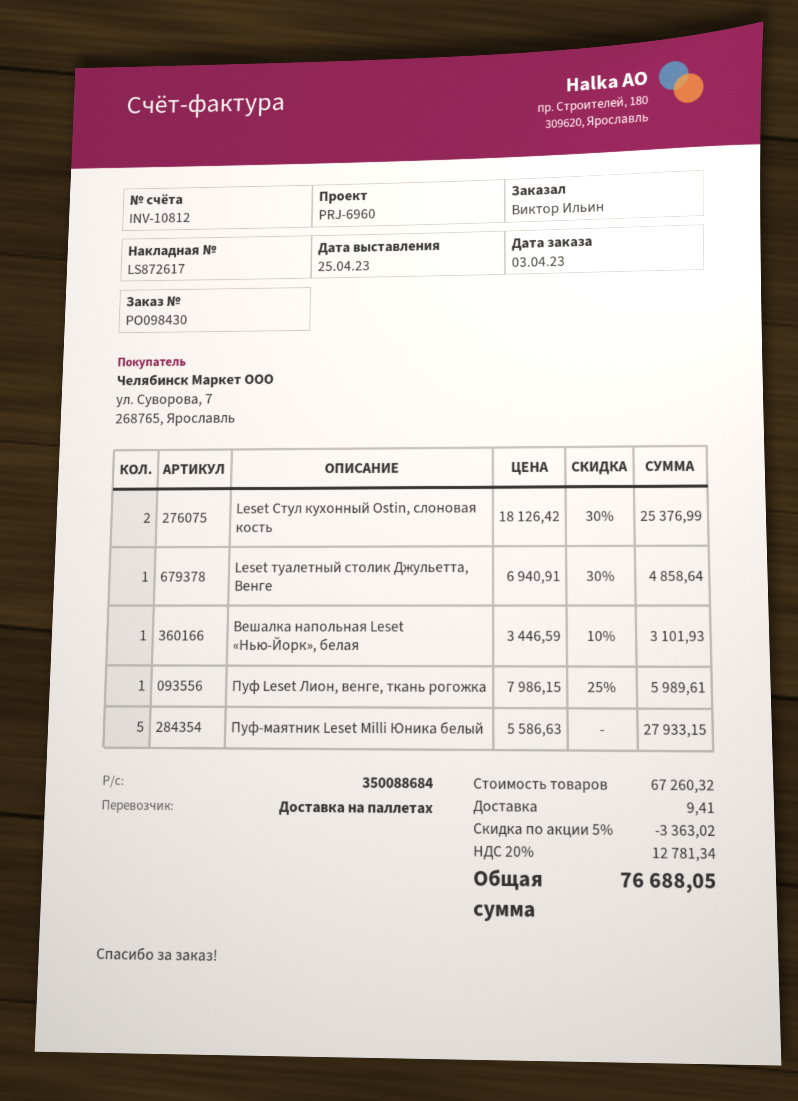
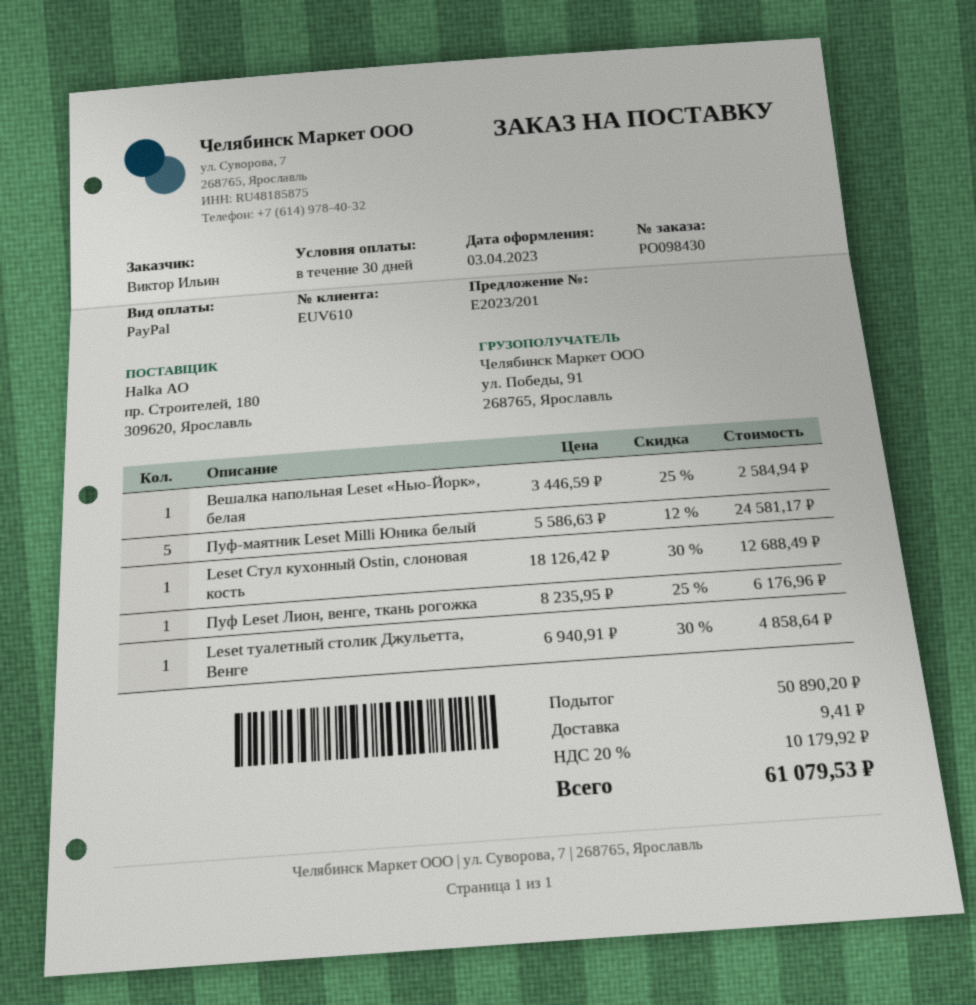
Leset Стул кухонный Ostin, слоновая кость: 2 x 18126.42 - 30% = 25376.99 -> 1 x 18126.42 - 30% = 12688.49
Вешалка напольная Leset «Нью-Йорк», белая: 1 x 3446.59 - 10% = 3101.93 -> 1 x 3446.59 - 25% = 2584.94
Пуф Leset Лион, венге, ткань рогожка: 1 x 7986.15 - 25% = 5989.61 -> 1 x 8235.95 - 25% = 6176.96
Пуф-маятник Leset Milli Юника белый: 5 x 5586.63 = 27933.15 -> 5 x 5586.63 - 12% = 24581.17
subtotal: 67260.32 -> 50890.20
discount: 5% = 3363.02 -> none
tax: 20% = 12781.34 -> 20% = 10179.92
total: 76688.05 -> 61079.53

